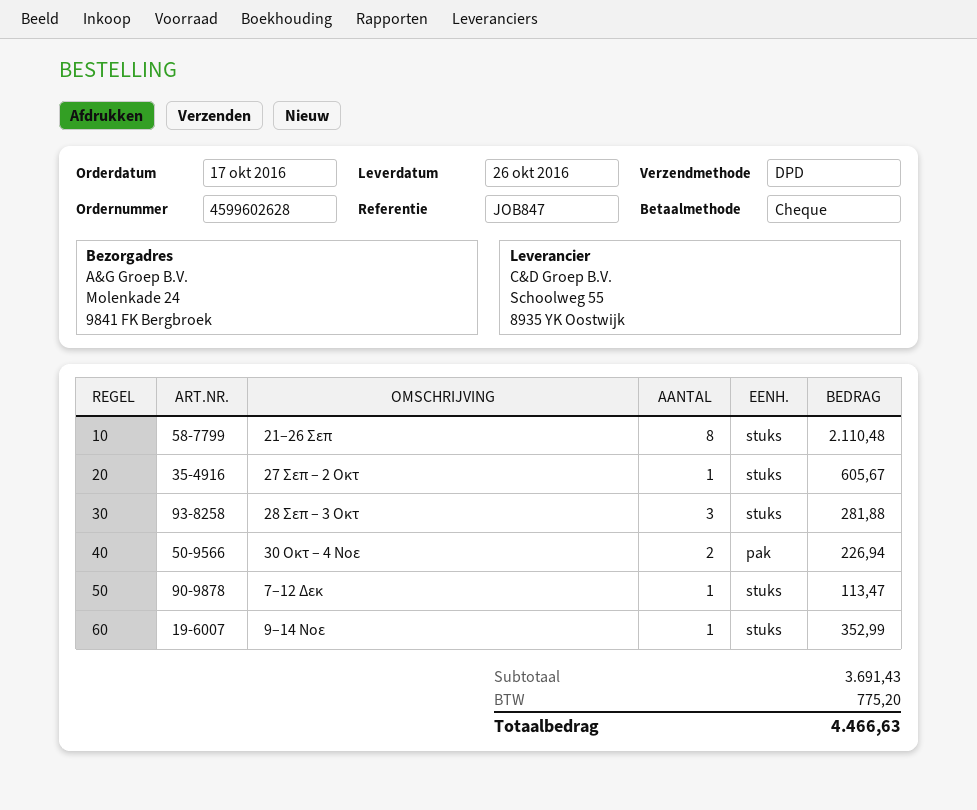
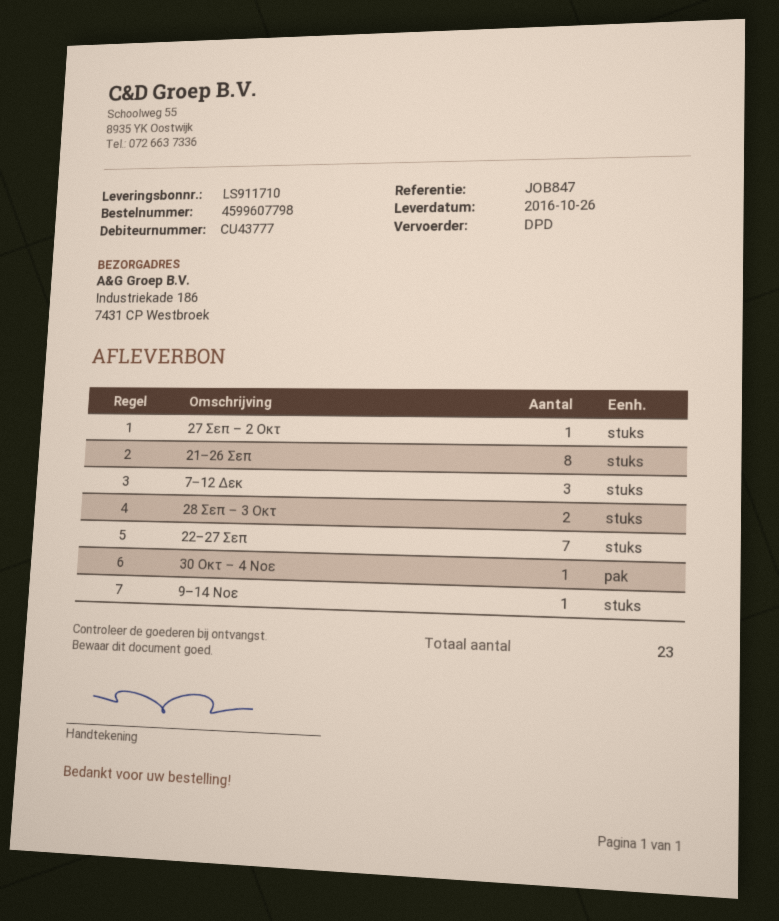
order number: 4599602628 -> 4599607798
ship to: Molenkade 24, 9841 FK Bergbroek -> Industriekade 186, 7431 CP Westbroek
28 Σεπ – 3 Οκτ: 3 -> 2
30 Οκτ – 4 Νοε: 2 -> 1
7–12 Δεκ: 1 -> 3
22–27 Σεπ: none -> 7

